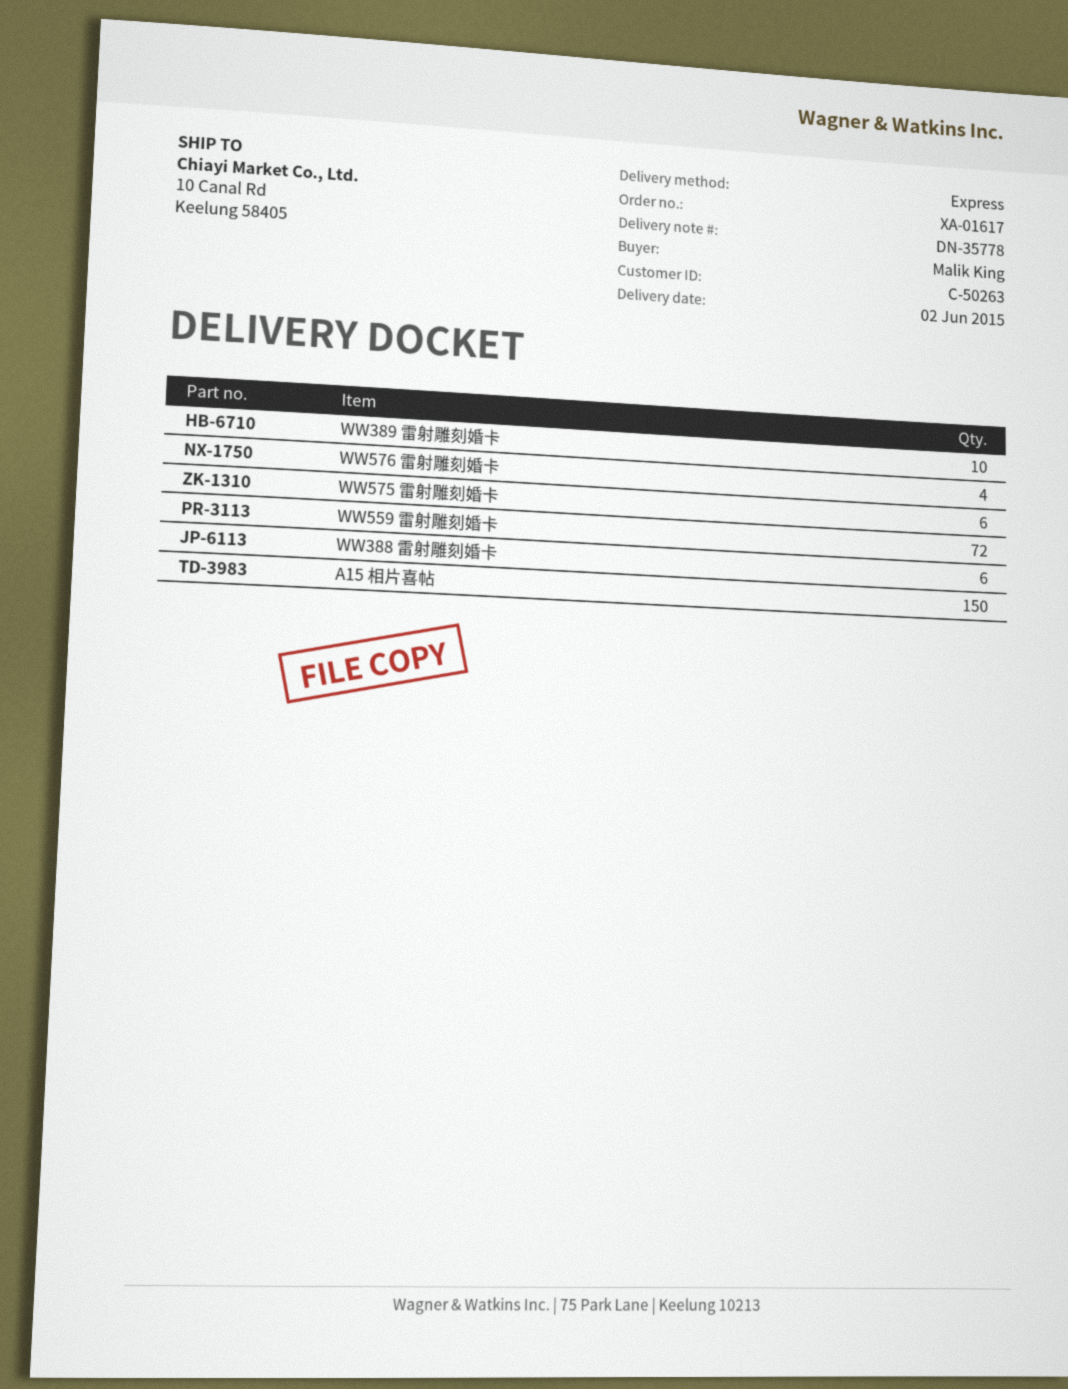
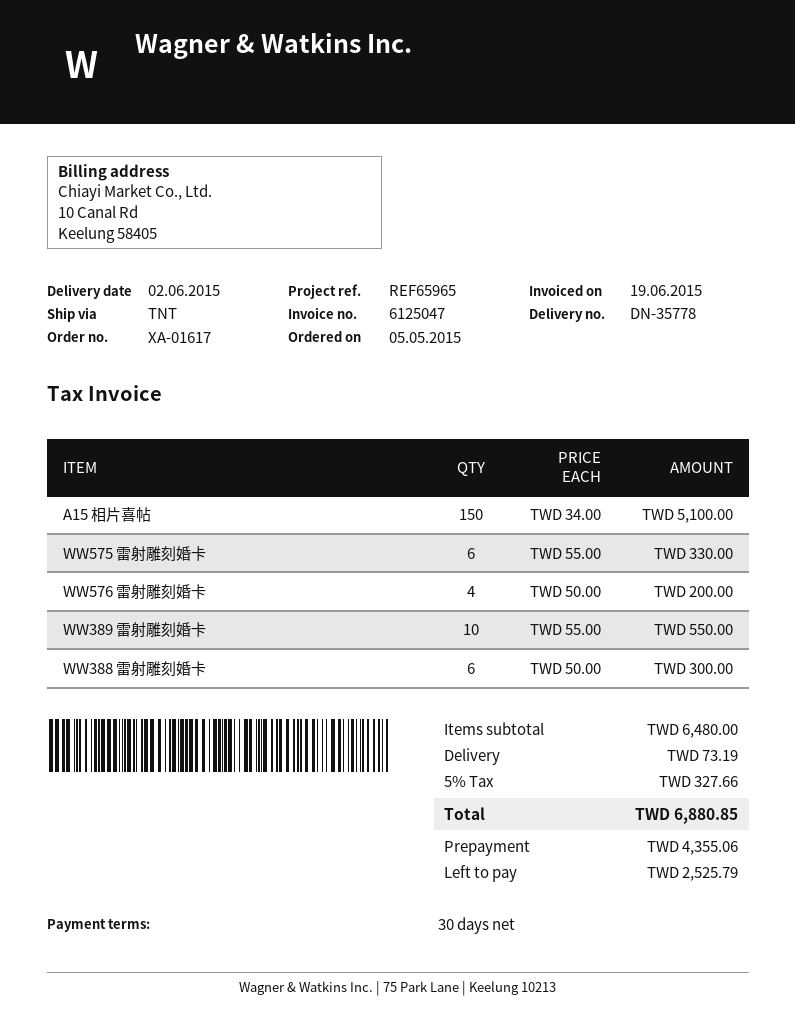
shipping method: express -> TNT
WW559 雷射雕刻婚卡: 72 -> none

